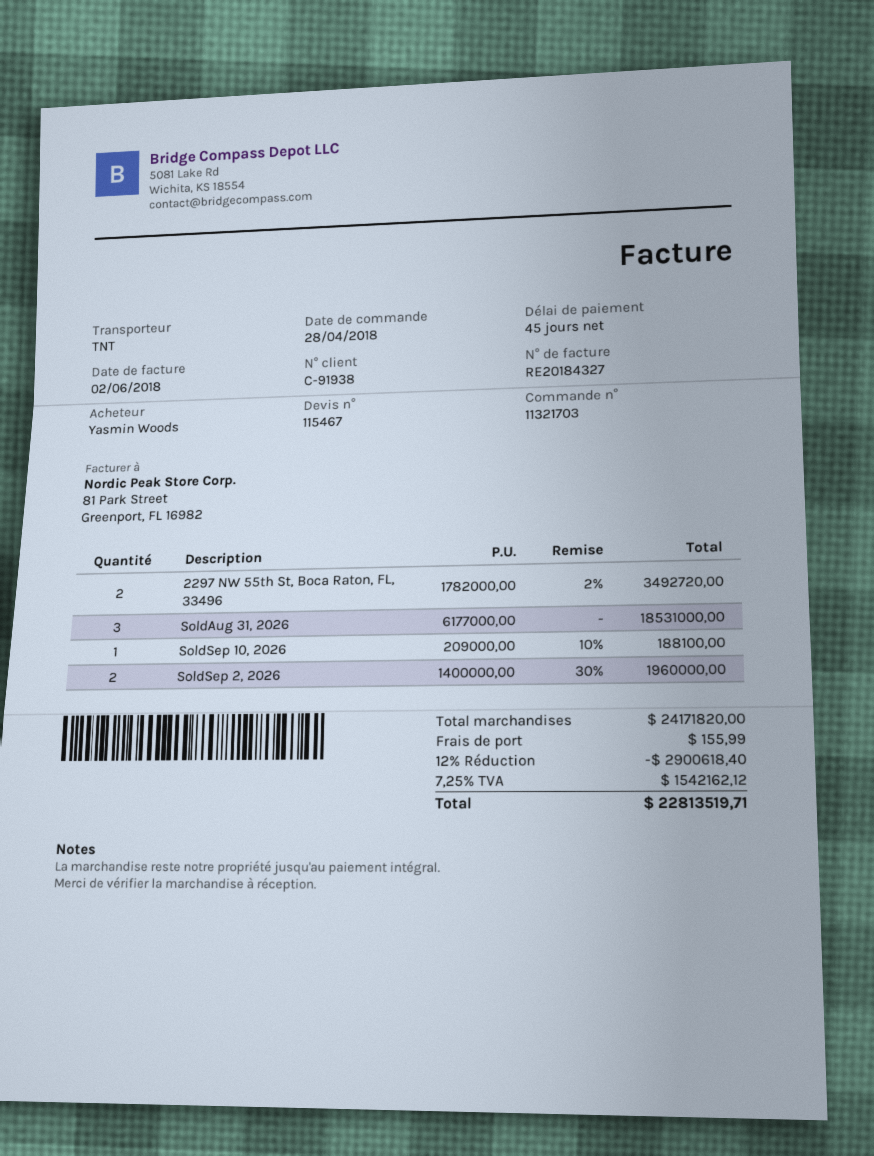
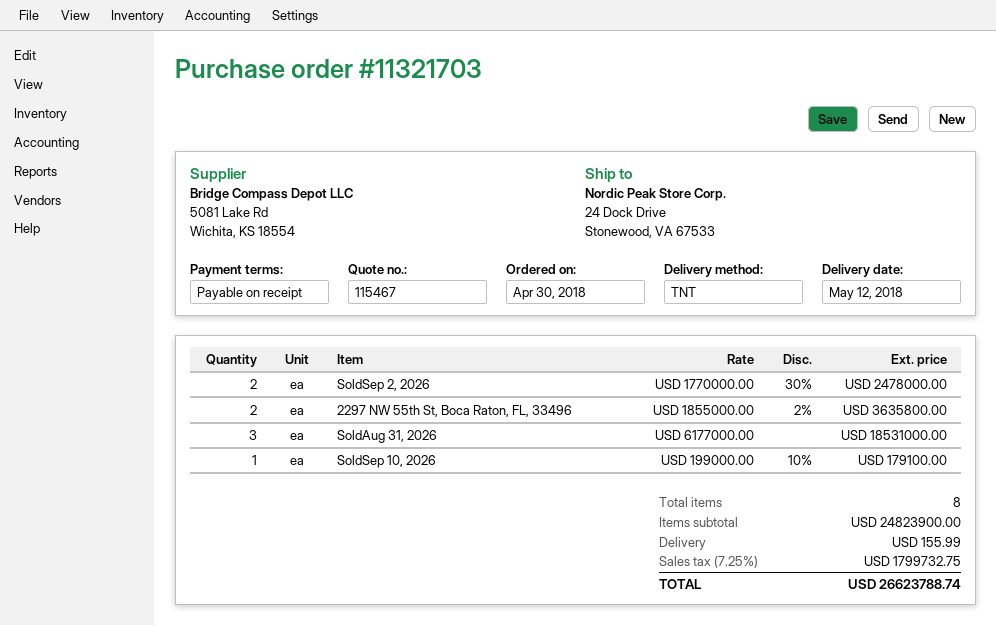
order date: 2018-04-28 -> 2018-04-30
payment terms: 45 days -> on receipt
2297 NW 55th St, Boca Raton, FL, 33496: 2 x 1782000.00 - 2% = 3492720.00 -> 2 x 1855000.00 - 2% = 3635800.00
SoldSep 10, 2026: 1 x 209000.00 - 10% = 188100.00 -> 1 x 199000.00 - 10% = 179100.00
SoldSep 2, 2026: 2 x 1400000.00 - 30% = 1960000.00 -> 2 x 1770000.00 - 30% = 2478000.00
subtotal: 24171820.00 -> 24823900.00
discount: 12% = 2900618.40 -> none
tax: 7.25% = 1542162.12 -> 7.25% = 1799732.75
total: 22813519.71 -> 26623788.74

